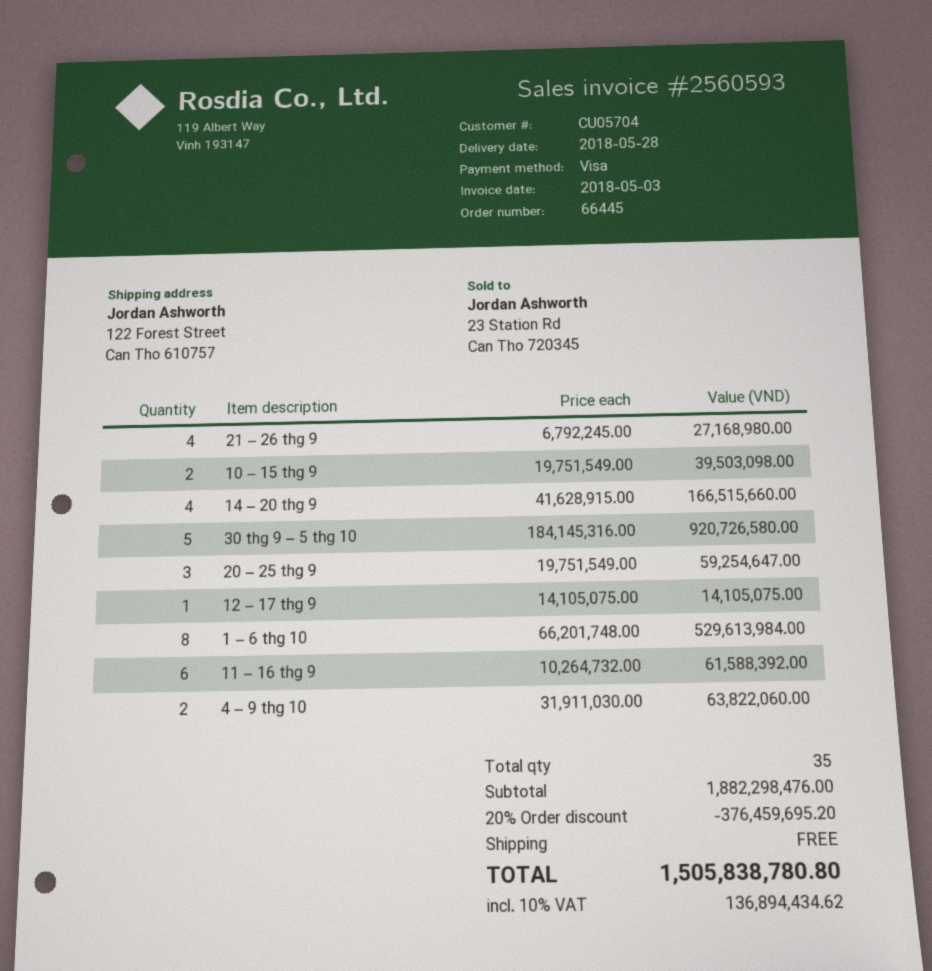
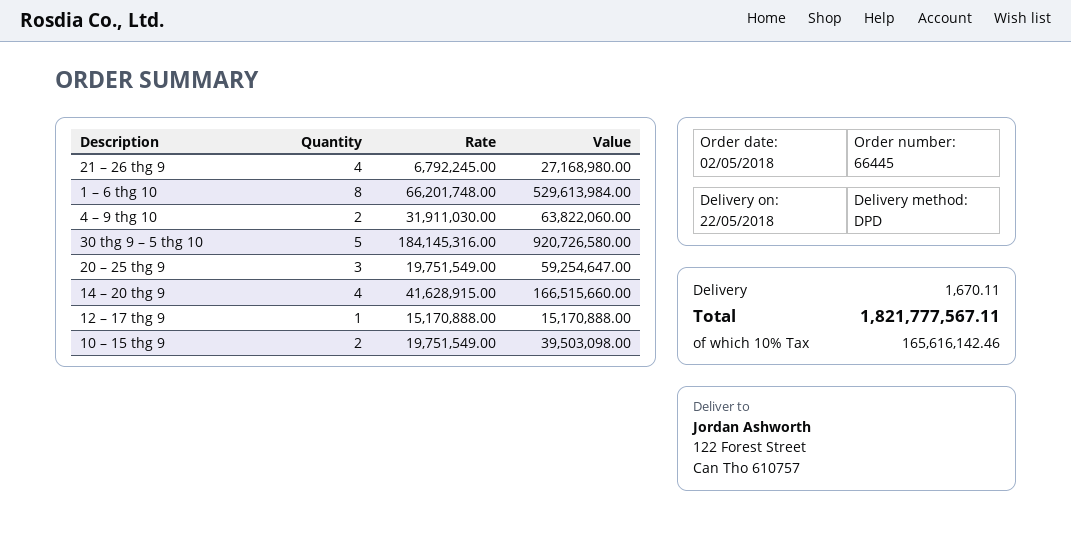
delivery date: 2018-05-28 -> 2018-05-22
12 – 17 thg 9: 1 x 14105075.00 = 14105075.00 -> 1 x 15170888.00 = 15170888.00
11 – 16 thg 9: 6 x 10264732.00 = 61588392.00 -> none
discount: 20% = 376459695.20 -> none
shipping: 0.00 -> 1670.11
tax: 10% = 136894434.62 -> 10% = 165616142.46
total: 1505838780.80 -> 1821777567.11

